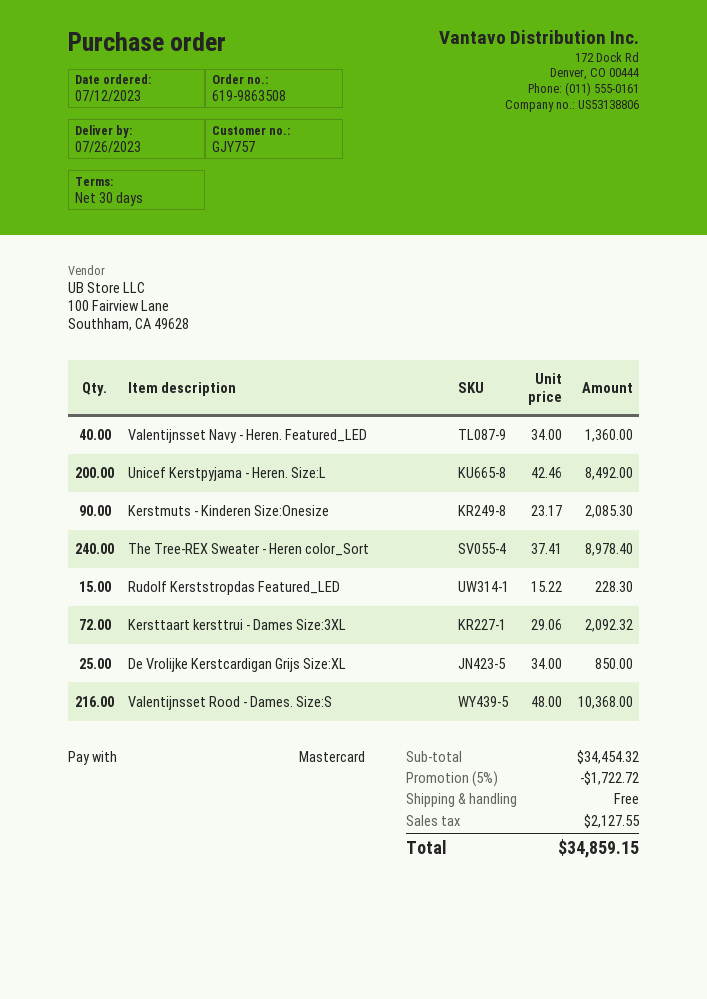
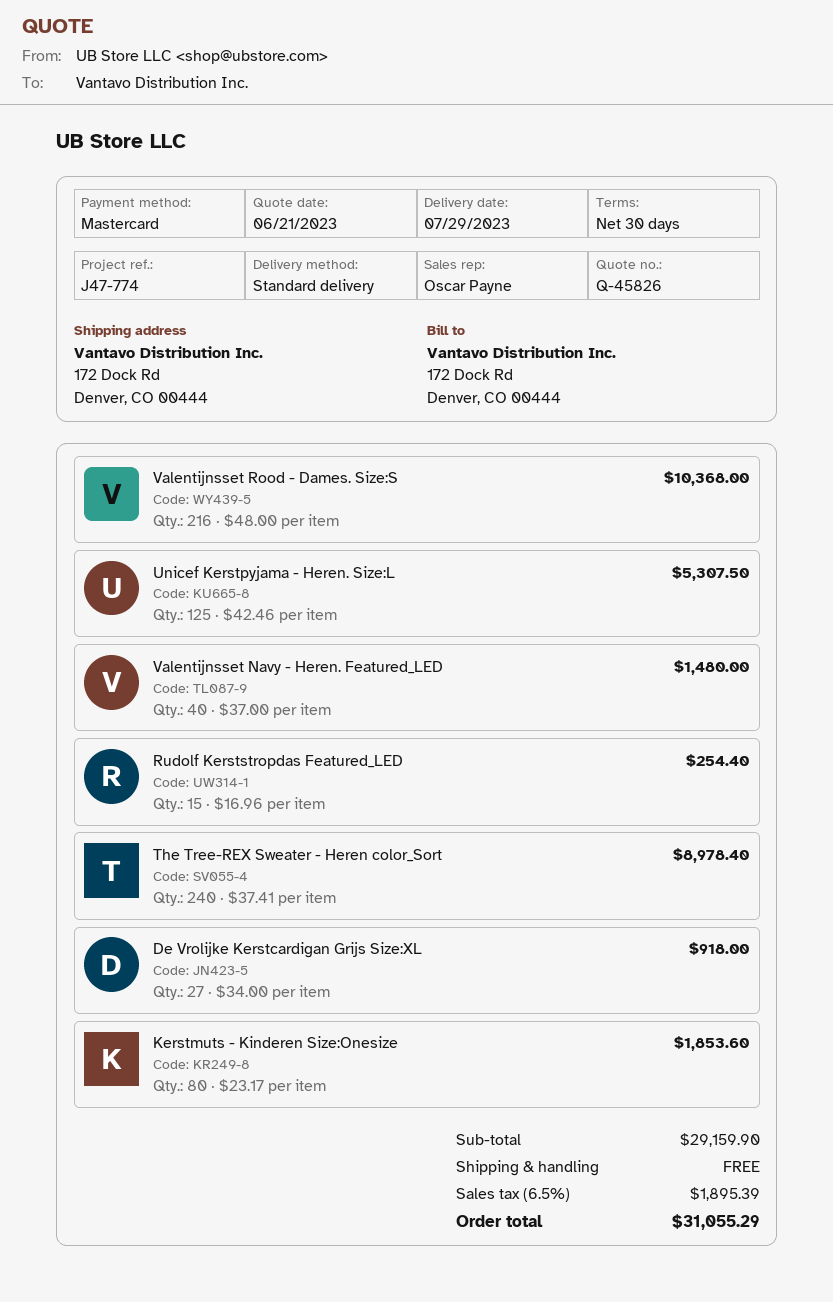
delivery date: 2023-07-26 -> 2023-07-29
Valentijnsset Navy - Heren. Featured_LED: 40 x 34.00 = 1360.00 -> 40 x 37.00 = 1480.00
Unicef Kerstpyjama - Heren. Size:L: 200 x 42.46 = 8492.00 -> 125 x 42.46 = 5307.50
Kerstmuts - Kinderen Size:Onesize: 90 x 23.17 = 2085.30 -> 80 x 23.17 = 1853.60
Rudolf Kerststropdas Featured_LED: 15 x 15.22 = 228.30 -> 15 x 16.96 = 254.40
Kersttaart kersttrui - Dames Size:3XL: 72 x 29.06 = 2092.32 -> none
De Vrolijke Kerstcardigan Grijs Size:XL: 25 x 34.00 = 850.00 -> 27 x 34.00 = 918.00
subtotal: 34454.32 -> 29159.90
discount: 5% = 1722.72 -> none
tax: 2127.55 -> 1895.39
total: 34859.15 -> 31055.29

